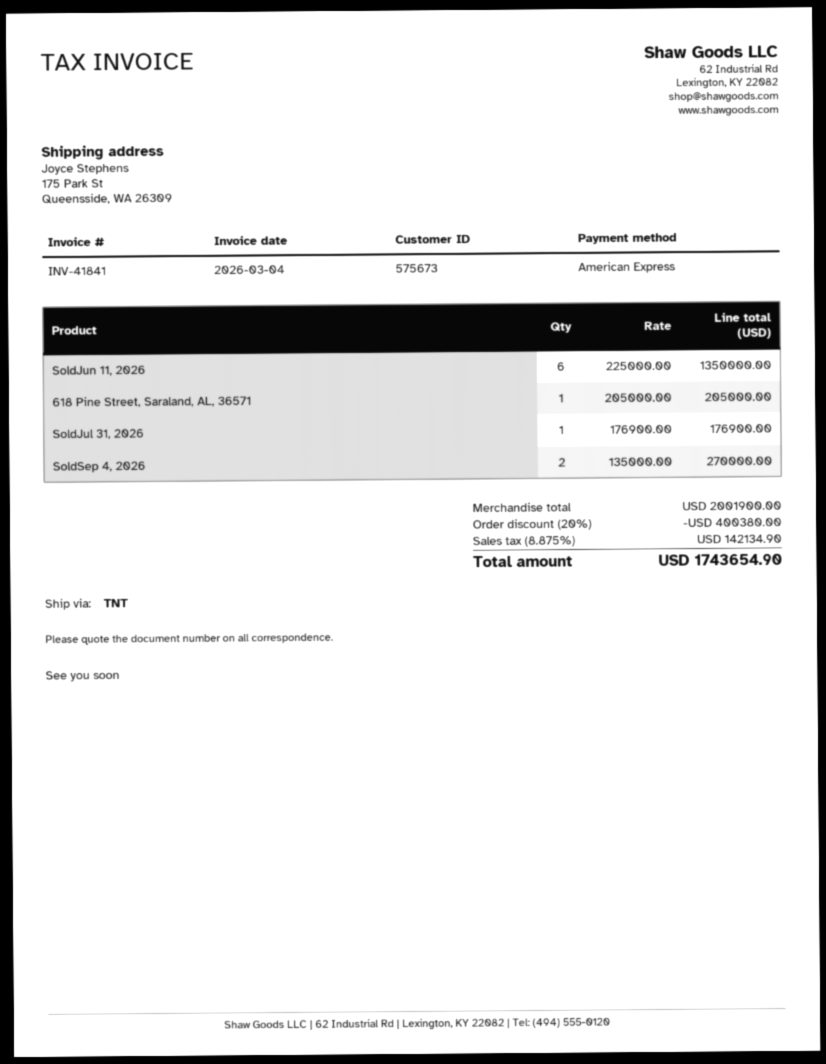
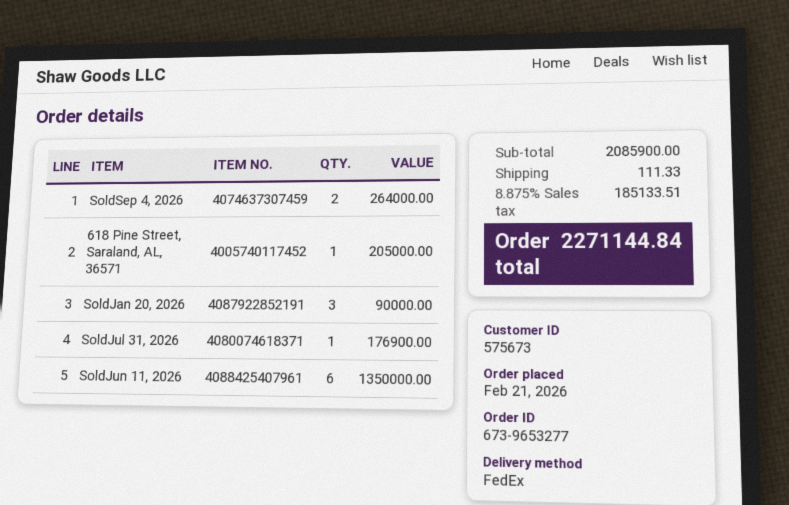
shipping method: TNT -> FedEx
SoldSep 4, 2026: 2 for 270000.00 -> 2 for 264000.00
SoldJan 20, 2026: none -> 3 for 90000.00
subtotal: 2001900.00 -> 2085900.00
discount: 20% = 400380.00 -> none
shipping: none -> 111.33
tax: 8.875% = 142134.90 -> 8.875% = 185133.51
total: 1743654.90 -> 2271144.84

